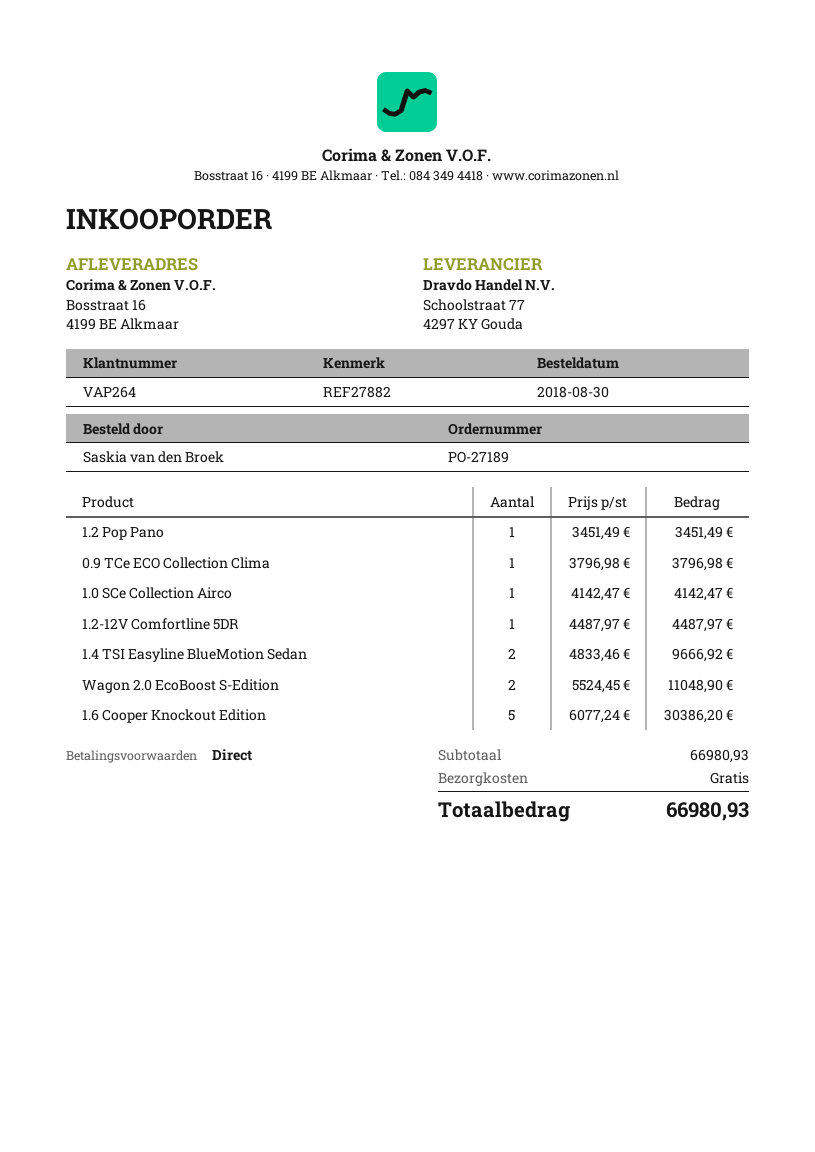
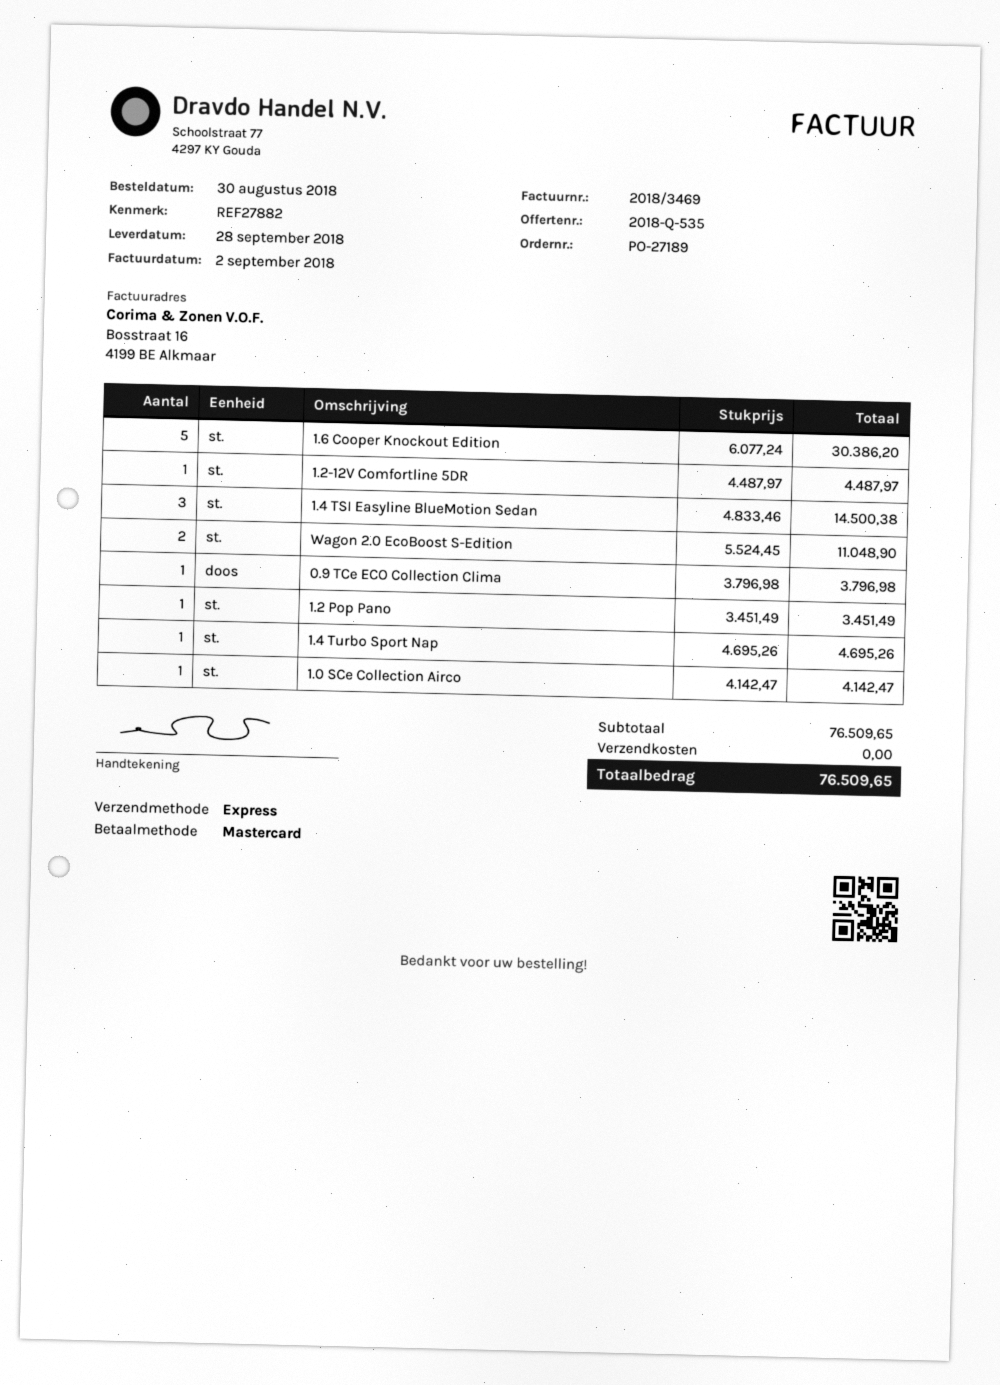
1.4 TSI Easyline BlueMotion Sedan: 2 x 4833.46 = 9666.92 -> 3 x 4833.46 = 14500.38
1.4 Turbo Sport Nap: none -> 1 x 4695.26 = 4695.26
subtotal: 66980.93 -> 76509.65
total: 66980.93 -> 76509.65

